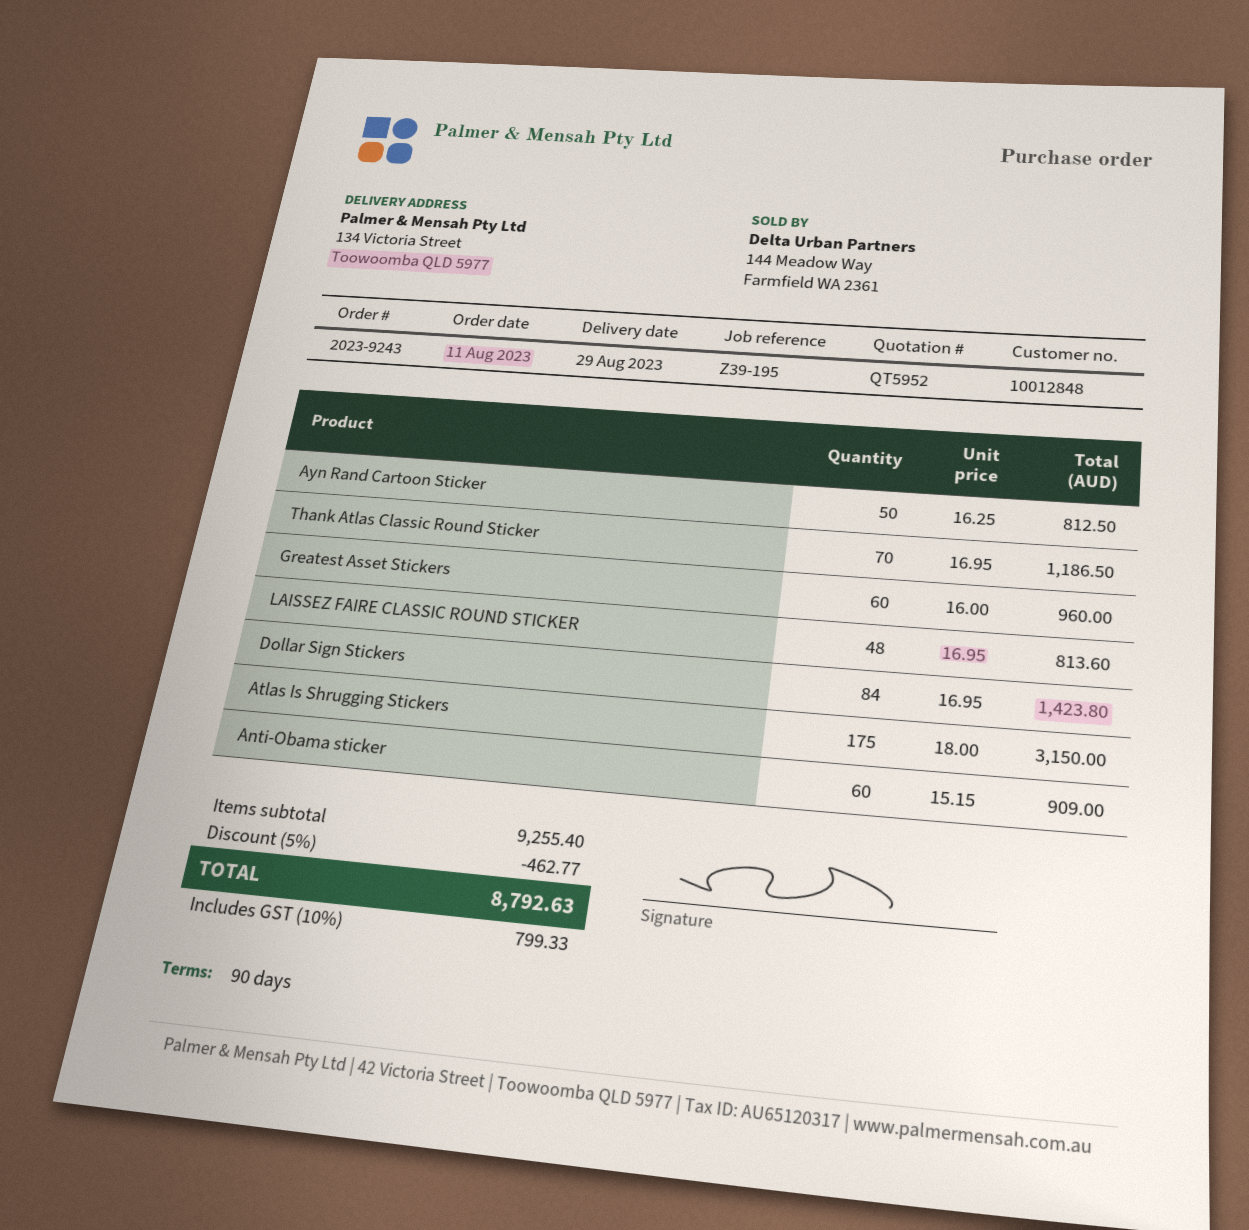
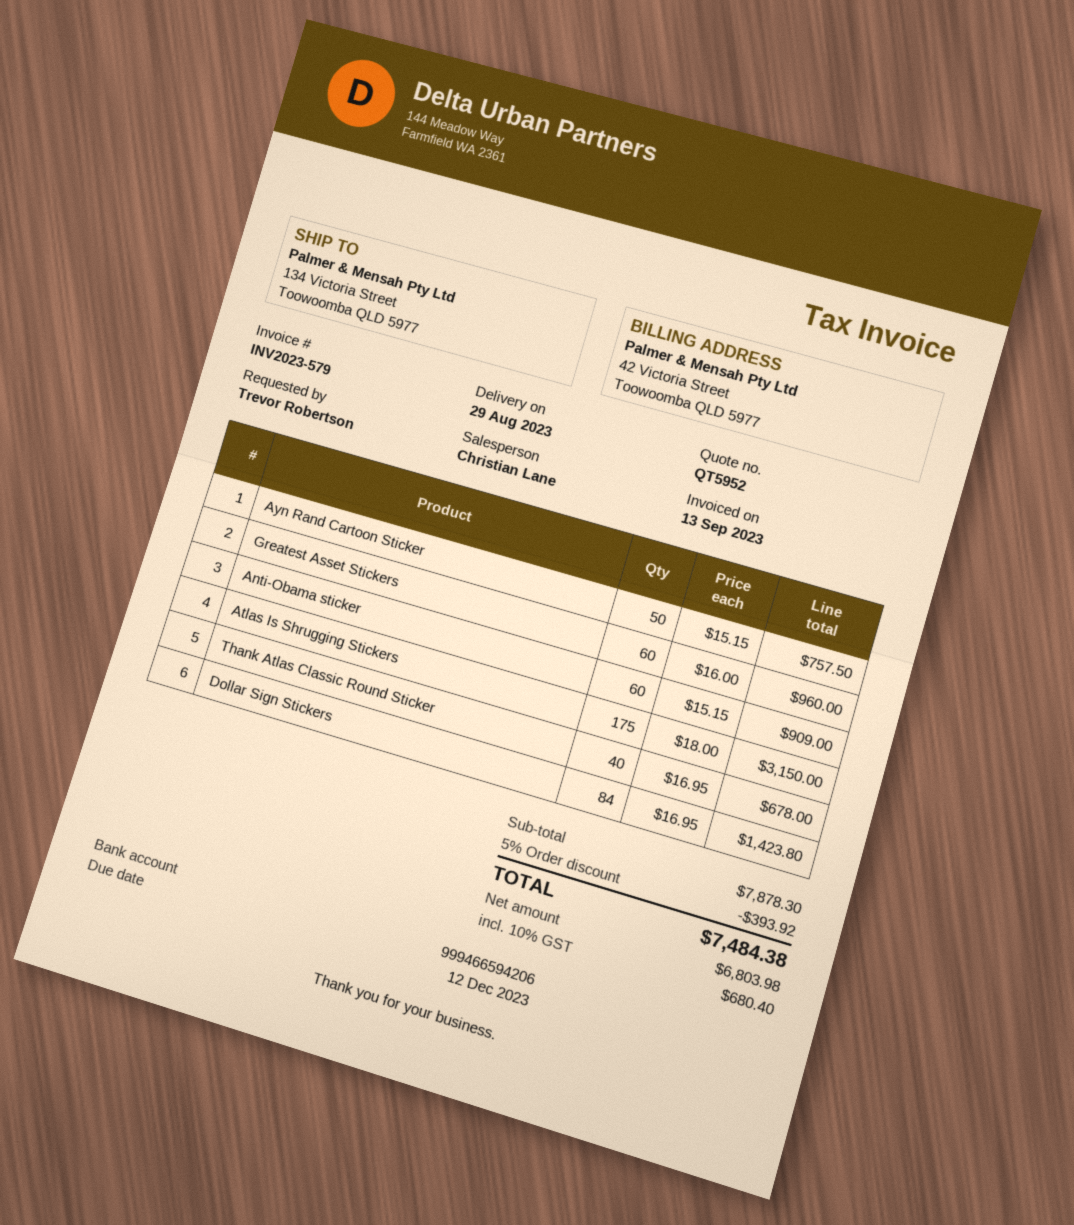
Ayn Rand Cartoon Sticker: 50 x 16.25 = 812.50 -> 50 x 15.15 = 757.50
Thank Atlas Classic Round Sticker: 70 x 16.95 = 1186.50 -> 40 x 16.95 = 678.00
LAISSEZ FAIRE CLASSIC ROUND STICKER: 48 x 16.95 = 813.60 -> none
subtotal: 9255.40 -> 7878.30
discount: 5% = 462.77 -> 5% = 393.92
tax: 10% = 799.33 -> 10% = 680.40
total: 8792.63 -> 7484.38

